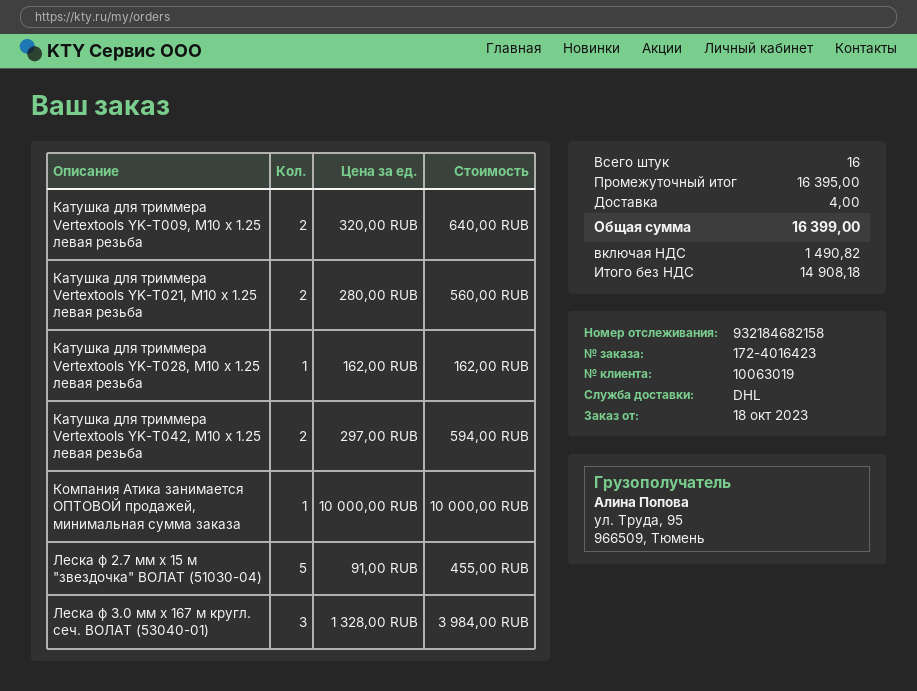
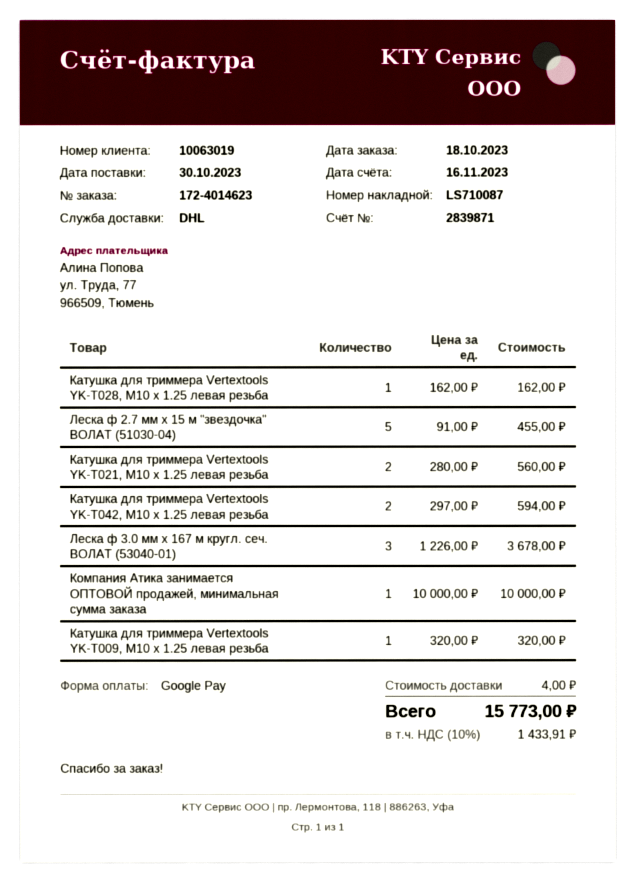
order number: 172-4016423 -> 172-4014623
Катушка для триммера Vertextools YK-T009, М10 х 1.25 левая резьба: 2 x 320.00 = 640.00 -> 1 x 320.00 = 320.00
Леска ф 3.0 мм х 167 м кругл. сеч. ВОЛАТ (53040-01): 3 x 1328.00 = 3984.00 -> 3 x 1226.00 = 3678.00
tax: 1490.82 -> 1433.91
total: 16399.00 -> 15773.00

